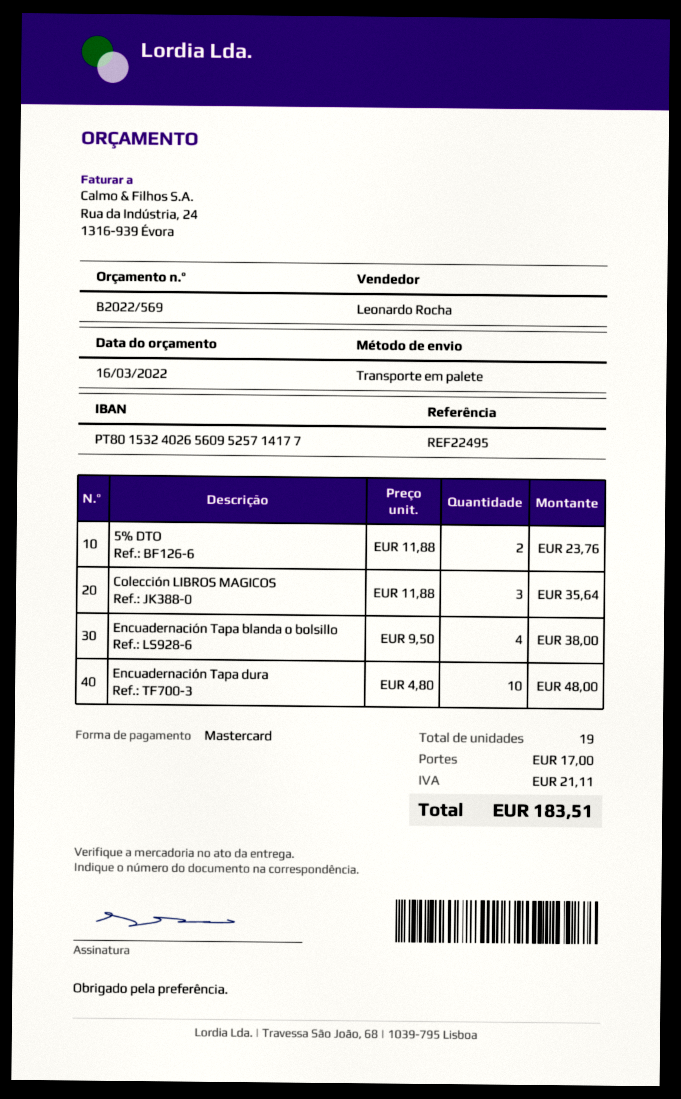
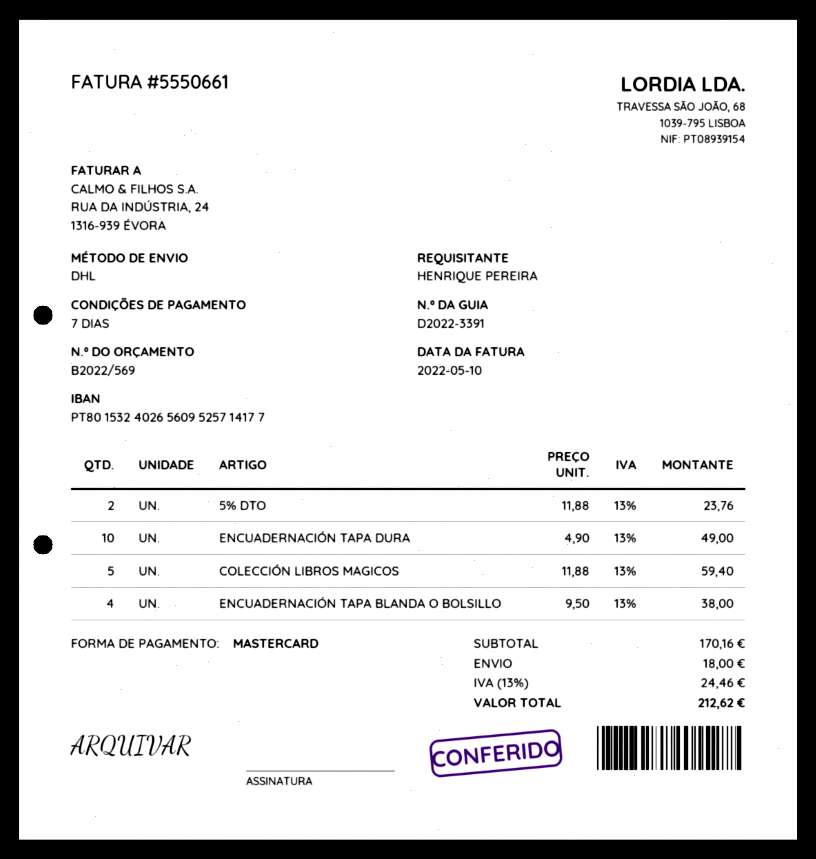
shipping method: pallet freight -> DHL
Colección LIBROS MAGICOS: 3 x 11.88 = 35.64 -> 5 x 11.88 = 59.40
Encuadernación Tapa dura: 10 x 4.80 = 48.00 -> 10 x 4.90 = 49.00
shipping: 17.00 -> 18.00
tax: 21.11 -> 24.46
total: 183.51 -> 212.62

